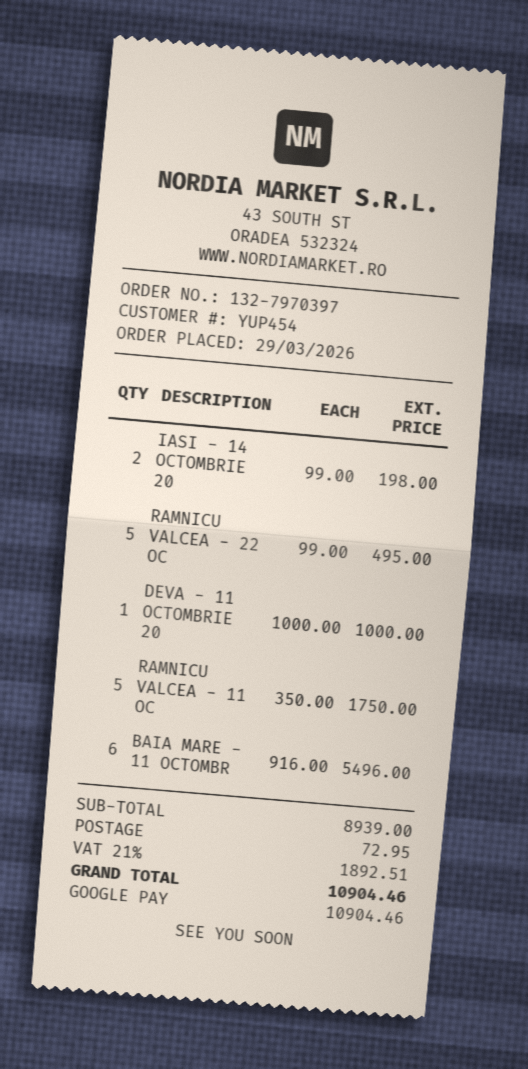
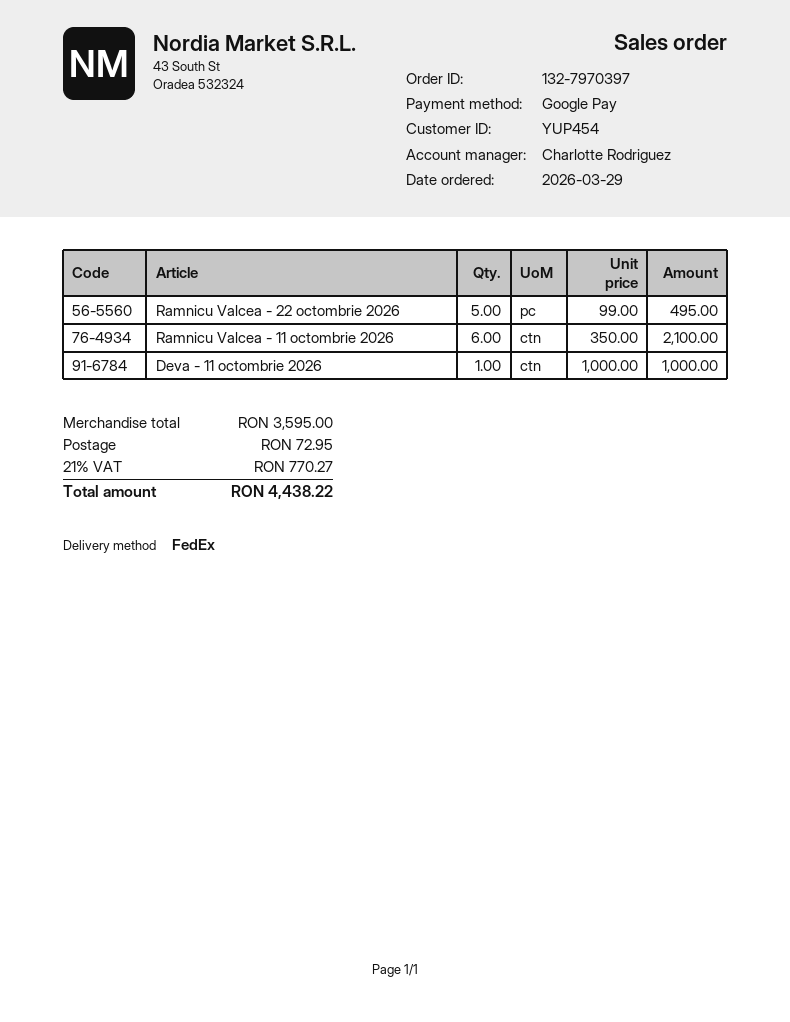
IASI - 14 OCTOMBRIE 20: 2 x 99.00 = 198.00 -> none
RAMNICU VALCEA - 11 OC: 5 x 350.00 = 1750.00 -> 6 x 350.00 = 2100.00
BAIA MARE - 11 OCTOMBR: 6 x 916.00 = 5496.00 -> none
subtotal: 8939.00 -> 3595.00
tax: 21% = 1892.51 -> 21% = 770.27
total: 10904.46 -> 4438.22

